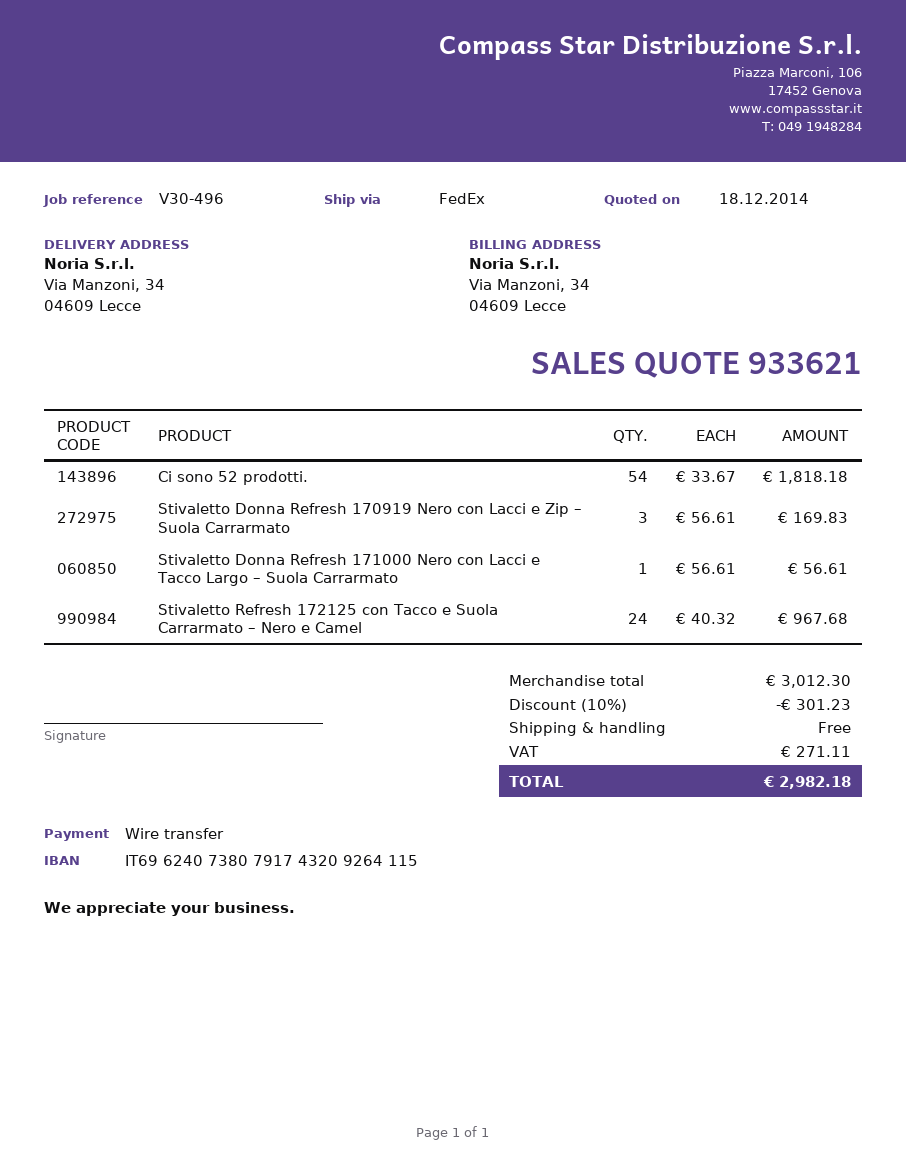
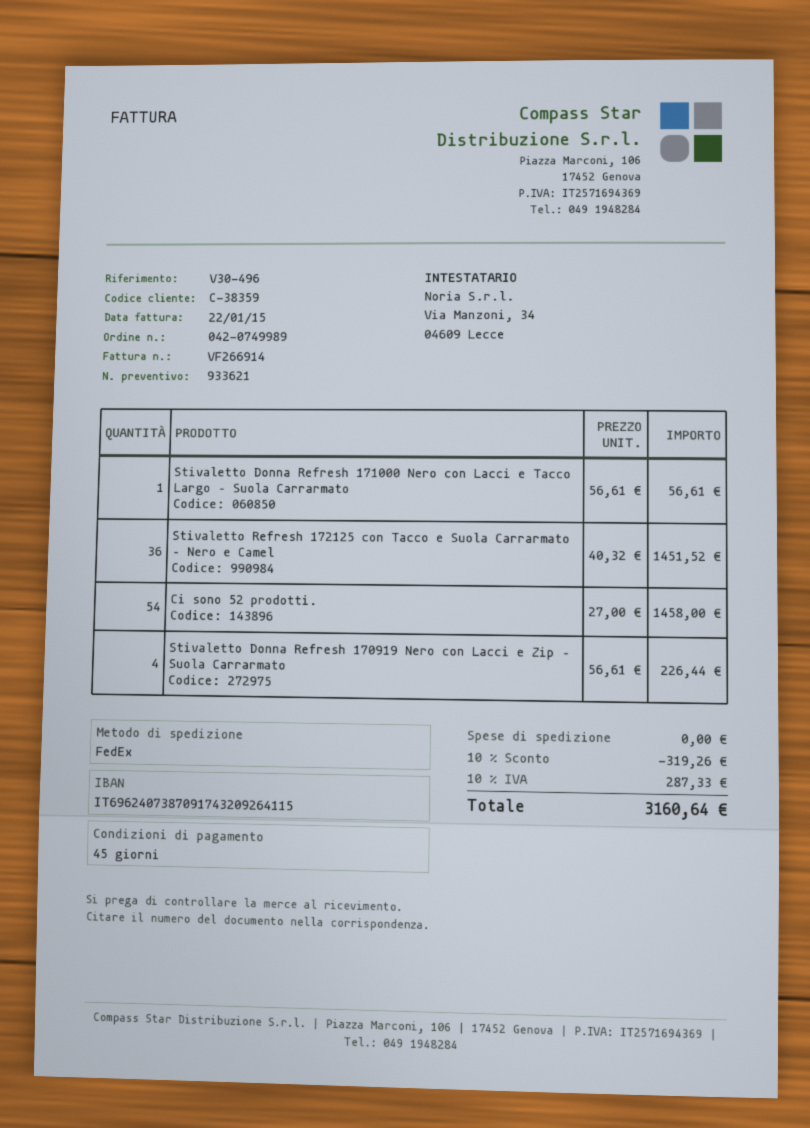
bank account: IT6962407380791743209264115 -> IT6962407387091743209264115
Ci sono 52 prodotti.: 54 x 33.67 = 1818.18 -> 54 x 27.00 = 1458.00
Stivaletto Donna Refresh 170919 Nero con Lacci e Zip – Suola Carrarmato: 3 x 56.61 = 169.83 -> 4 x 56.61 = 226.44
Stivaletto Refresh 172125 con Tacco e Suola Carrarmato – Nero e Camel: 24 x 40.32 = 967.68 -> 36 x 40.32 = 1451.52
discount: 10% = 301.23 -> 10% = 319.26
tax: 271.11 -> 287.33
total: 2982.18 -> 3160.64

